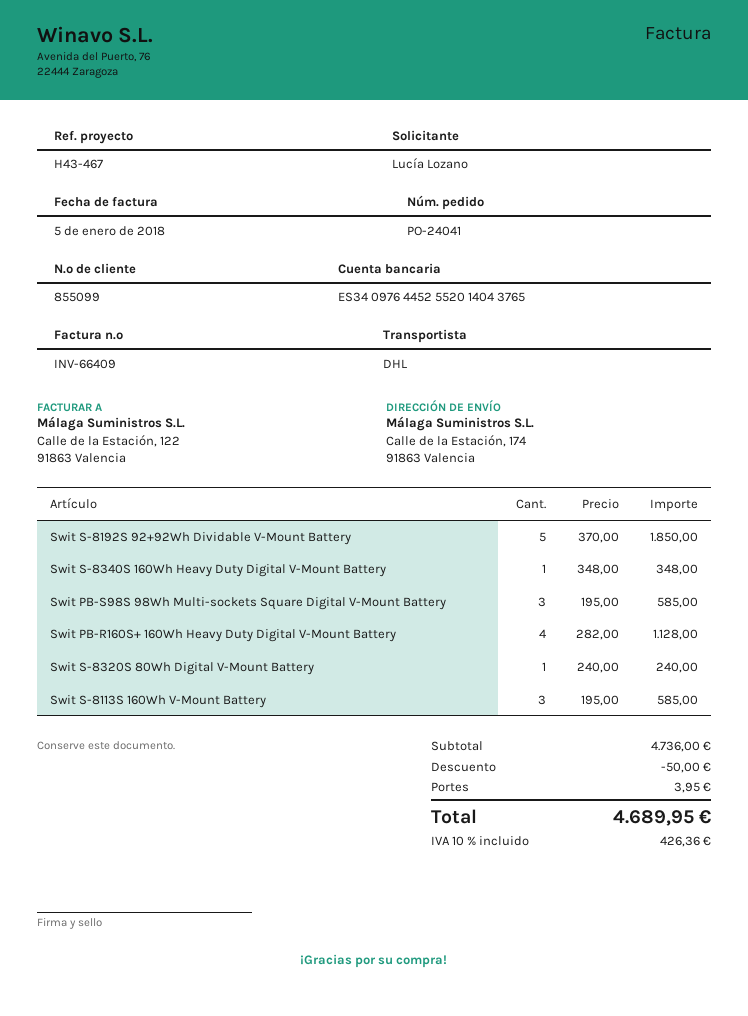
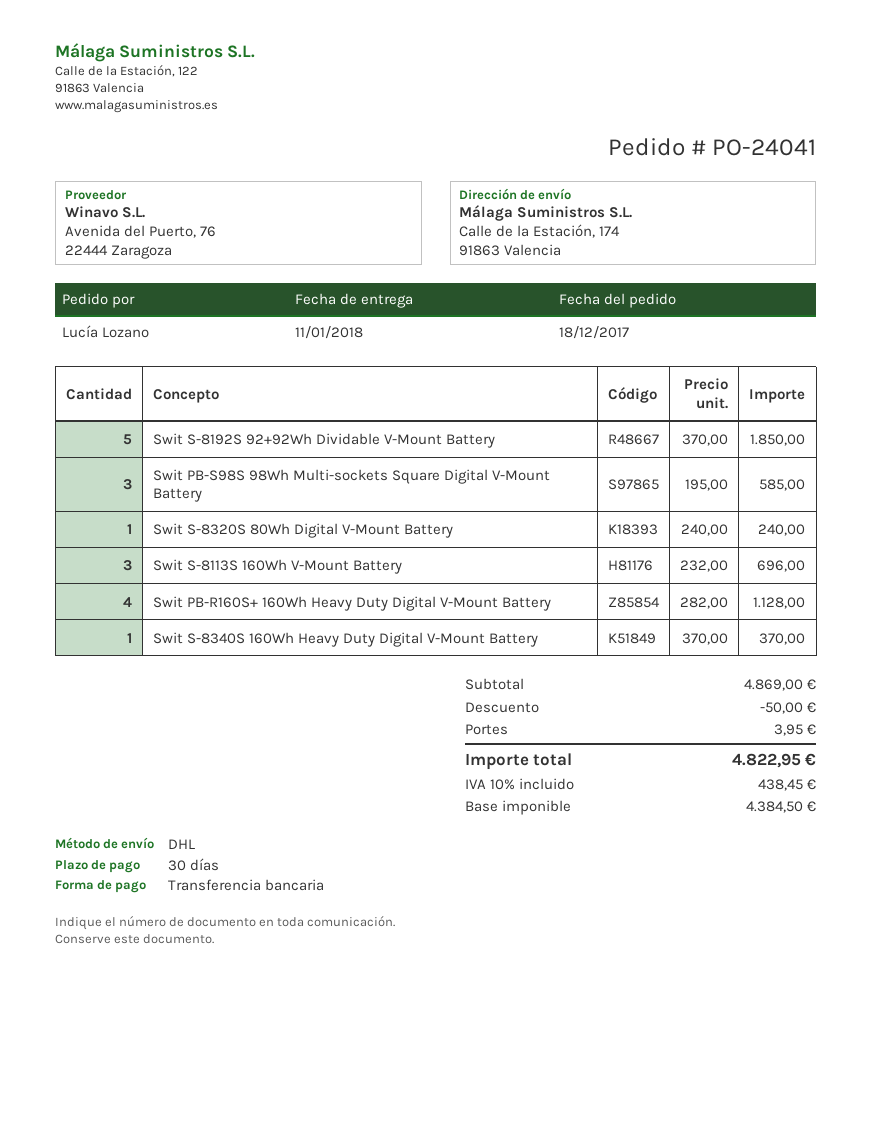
Swit S-8340S 160Wh Heavy Duty Digital V-Mount Battery: 1 x 348.00 = 348.00 -> 1 x 370.00 = 370.00
Swit S-8113S 160Wh V-Mount Battery: 3 x 195.00 = 585.00 -> 3 x 232.00 = 696.00
subtotal: 4736.00 -> 4869.00
tax: 10% = 426.36 -> 10% = 438.45
total: 4689.95 -> 4822.95

